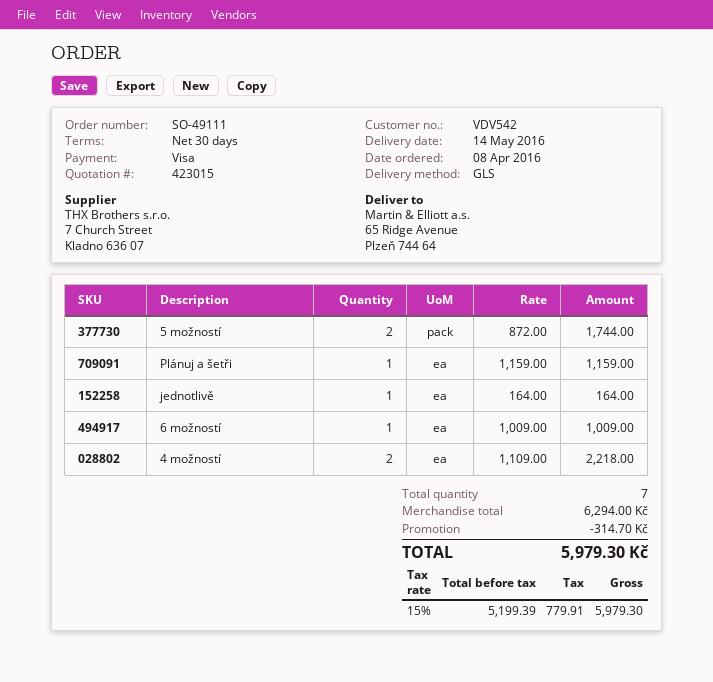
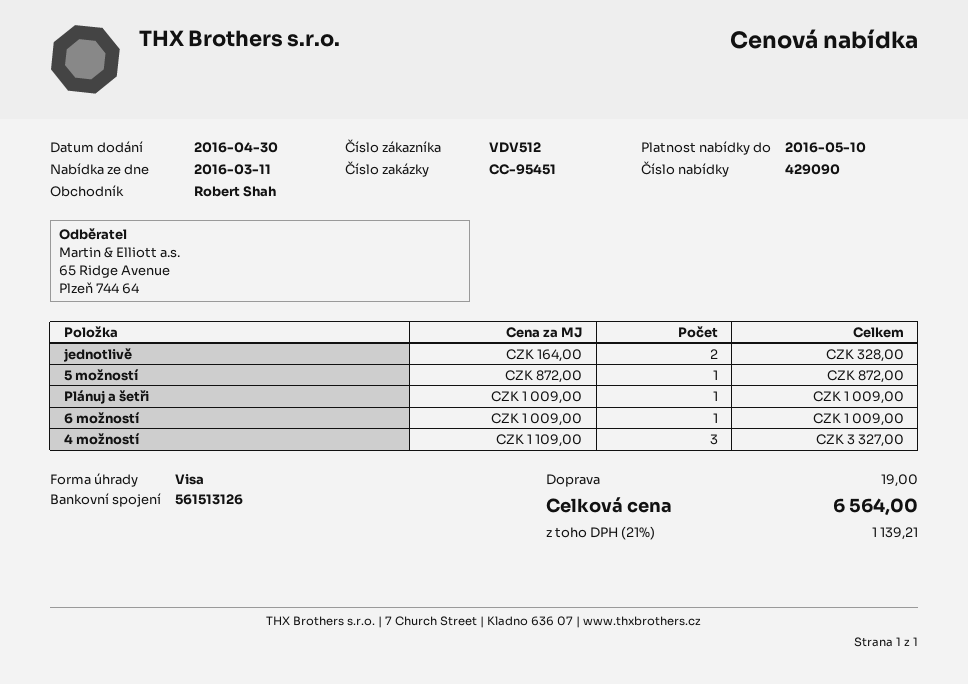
quote number: 423015 -> 429090
delivery date: 2016-05-14 -> 2016-04-30
customer number: VDV542 -> VDV512
5 možností: 2 x 872.00 = 1744.00 -> 1 x 872.00 = 872.00
Plánuj a šetři: 1 x 1159.00 = 1159.00 -> 1 x 1009.00 = 1009.00
jednotlivě: 1 x 164.00 = 164.00 -> 2 x 164.00 = 328.00
4 možností: 2 x 1109.00 = 2218.00 -> 3 x 1109.00 = 3327.00
discount: 314.70 -> none
shipping: none -> 19.00
tax: 15% = 779.91 -> 21% = 1139.21
total: 5979.30 -> 6564.00

